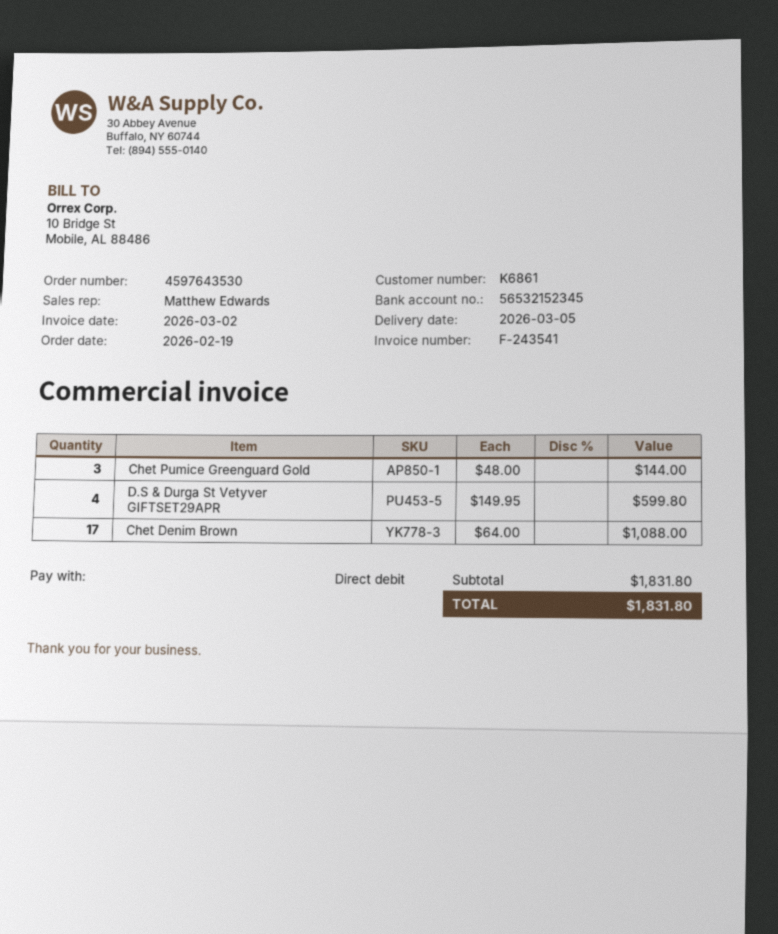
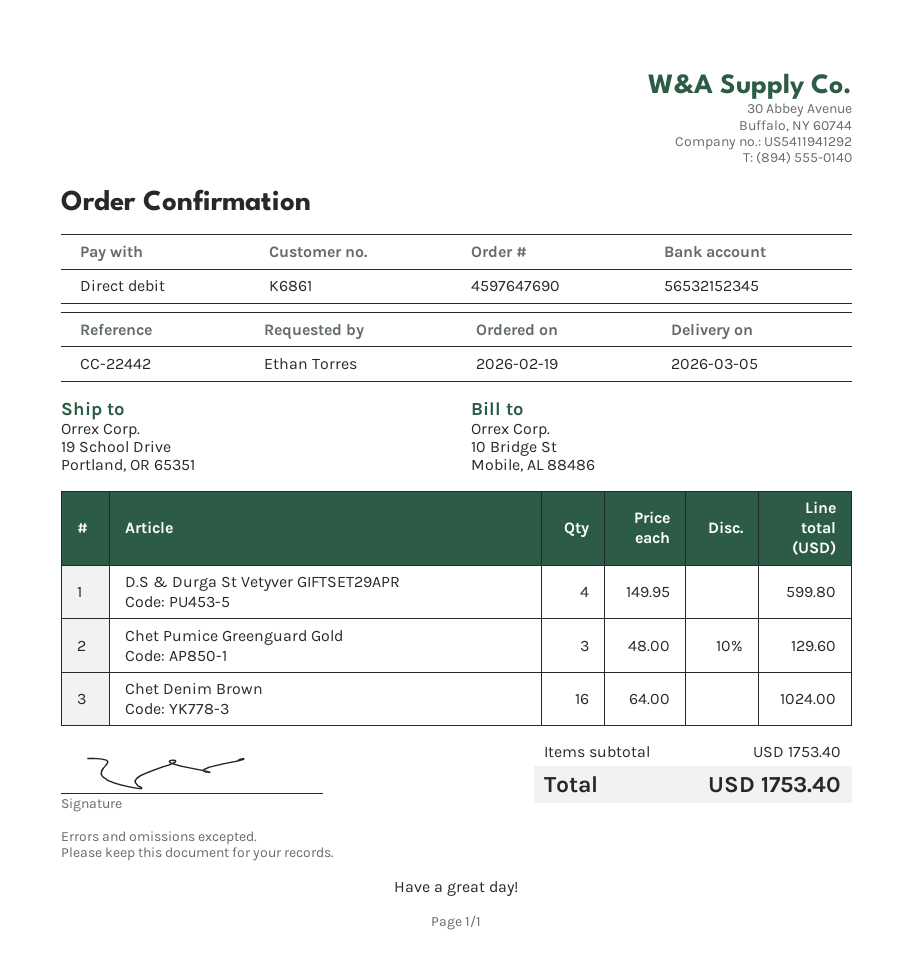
order number: 4597643530 -> 4597647690
Chet Pumice Greenguard Gold: 3 x 48.00 = 144.00 -> 3 x 48.00 - 10% = 129.60
Chet Denim Brown: 17 x 64.00 = 1088.00 -> 16 x 64.00 = 1024.00
subtotal: 1831.80 -> 1753.40
total: 1831.80 -> 1753.40

